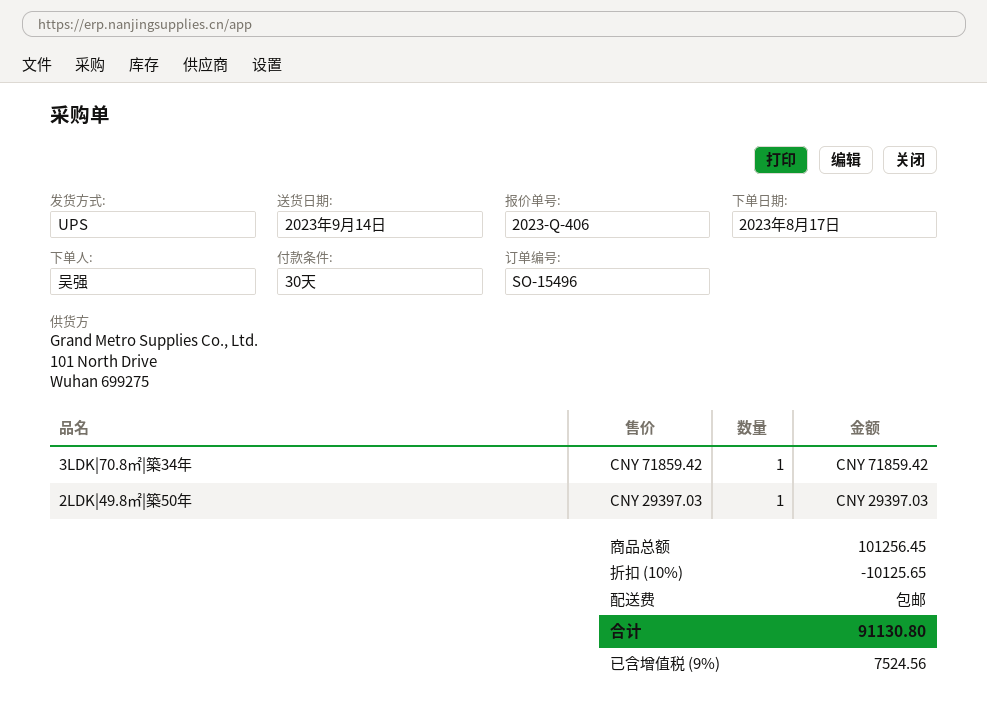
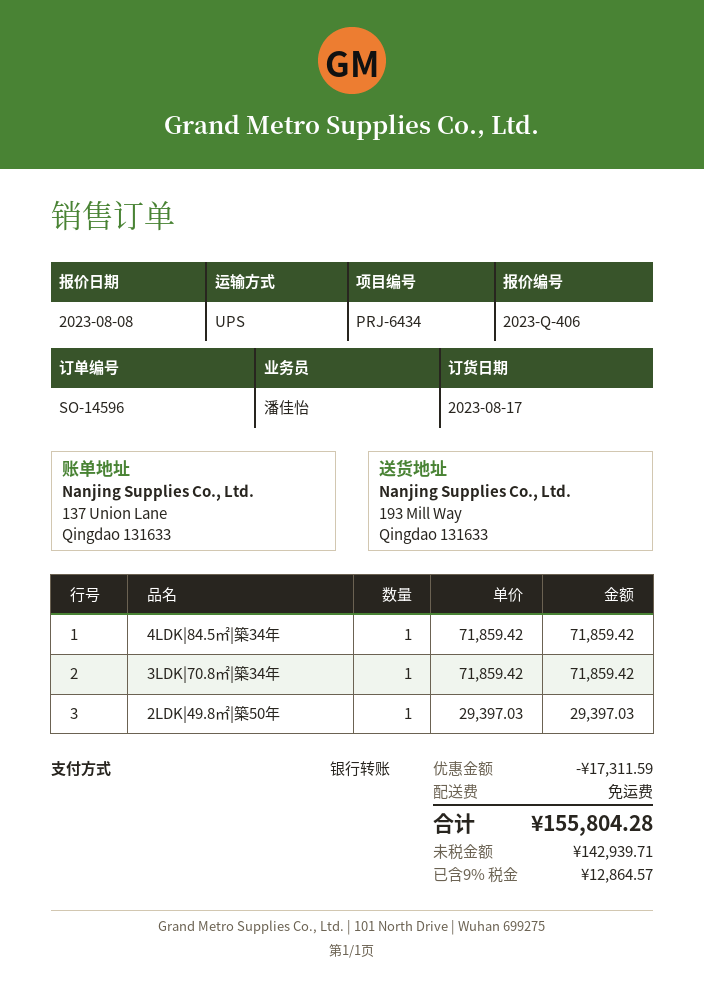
order number: SO-15496 -> SO-14596
4LDK|84.5㎡|築34年: none -> 1 x 71859.42 = 71859.42
discount: 10125.65 -> 17311.59
tax: 9% = 7524.56 -> 9% = 12864.57
total: 91130.80 -> 155804.28

